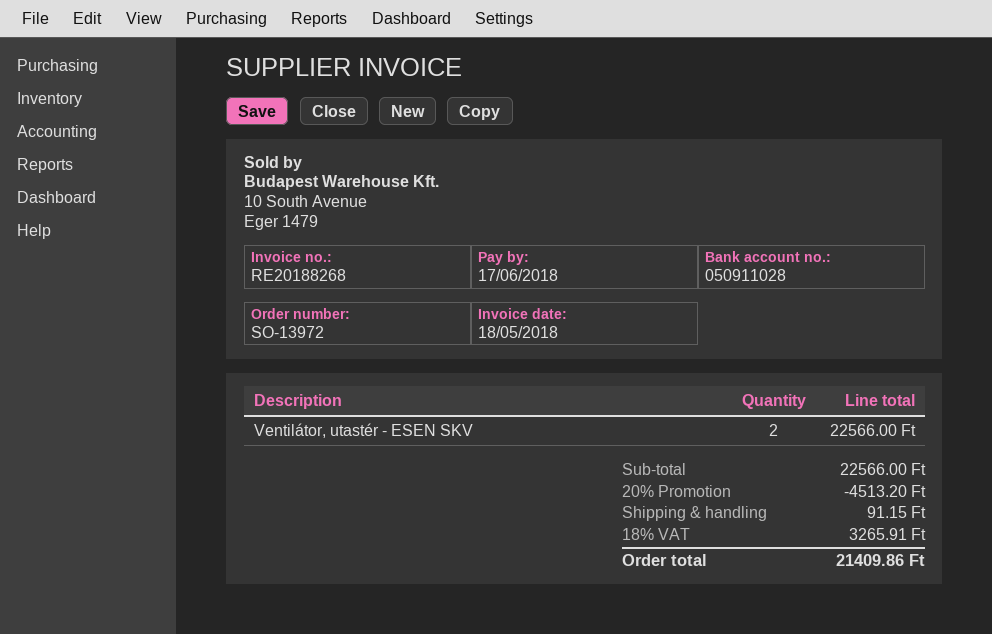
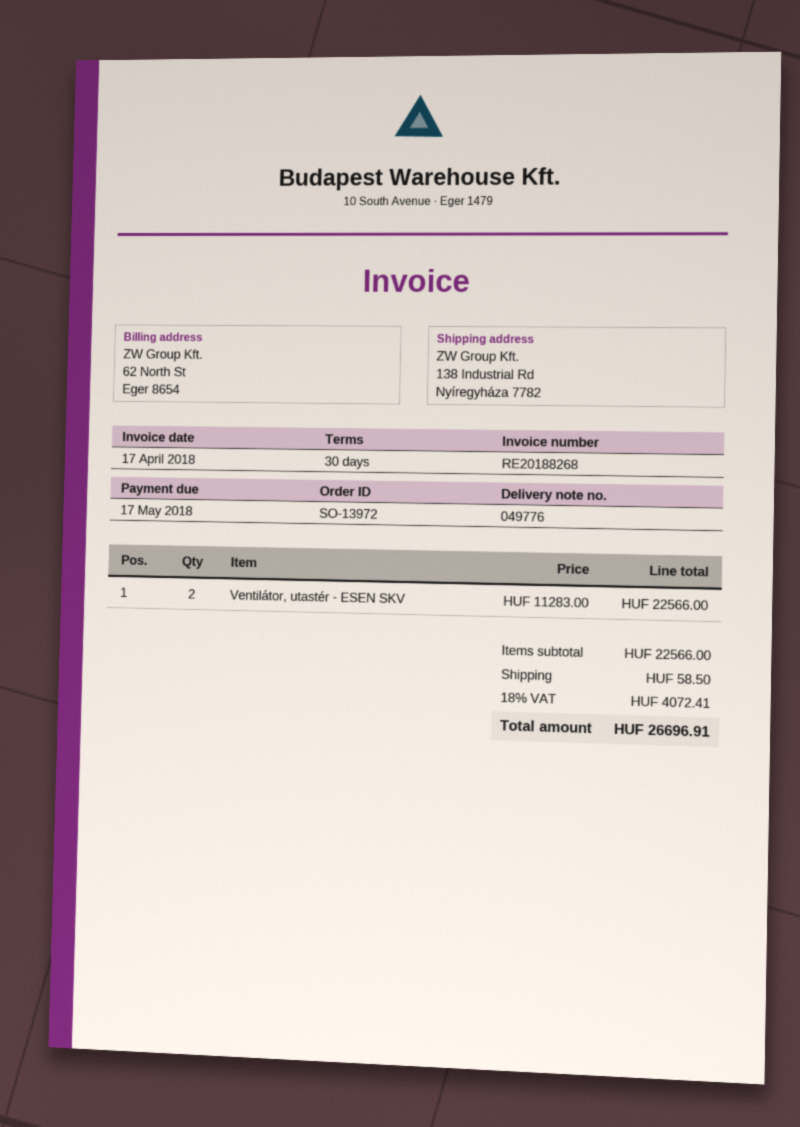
invoice date: 2018-05-18 -> 2018-04-17
due date: 2018-06-17 -> 2018-05-17
discount: 20% = 4513.20 -> none
shipping: 91.15 -> 58.50
tax: 18% = 3265.91 -> 18% = 4072.41
total: 21409.86 -> 26696.91

